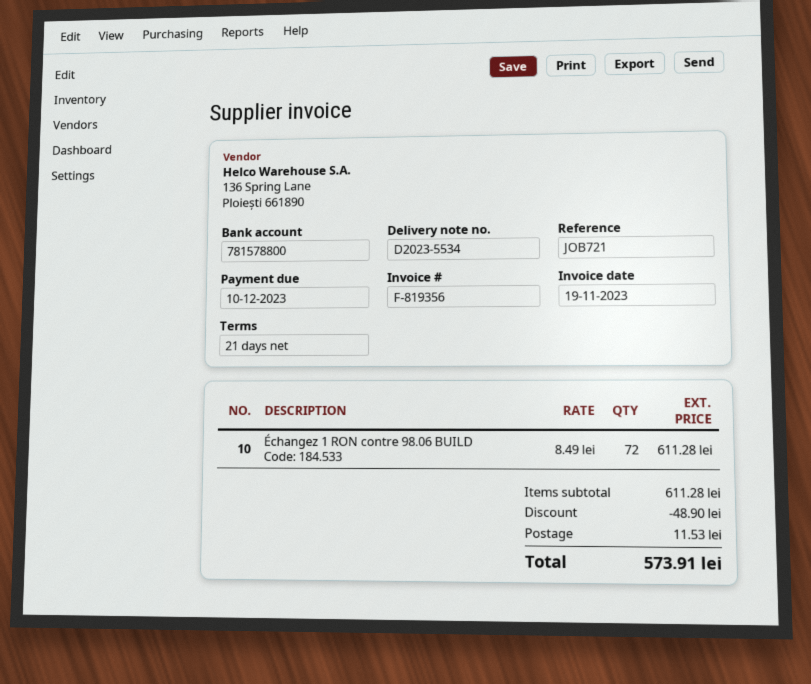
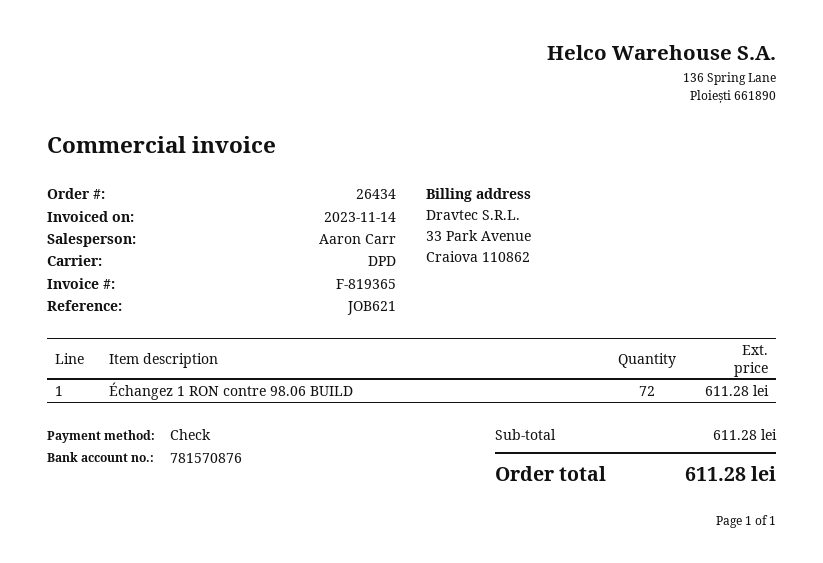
invoice number: F-819356 -> F-819365
invoice date: 2023-11-19 -> 2023-11-14
reference: JOB721 -> JOB621
bank account: 781578800 -> 781570876
discount: 48.90 -> none
shipping: 11.53 -> none
total: 573.91 -> 611.28

